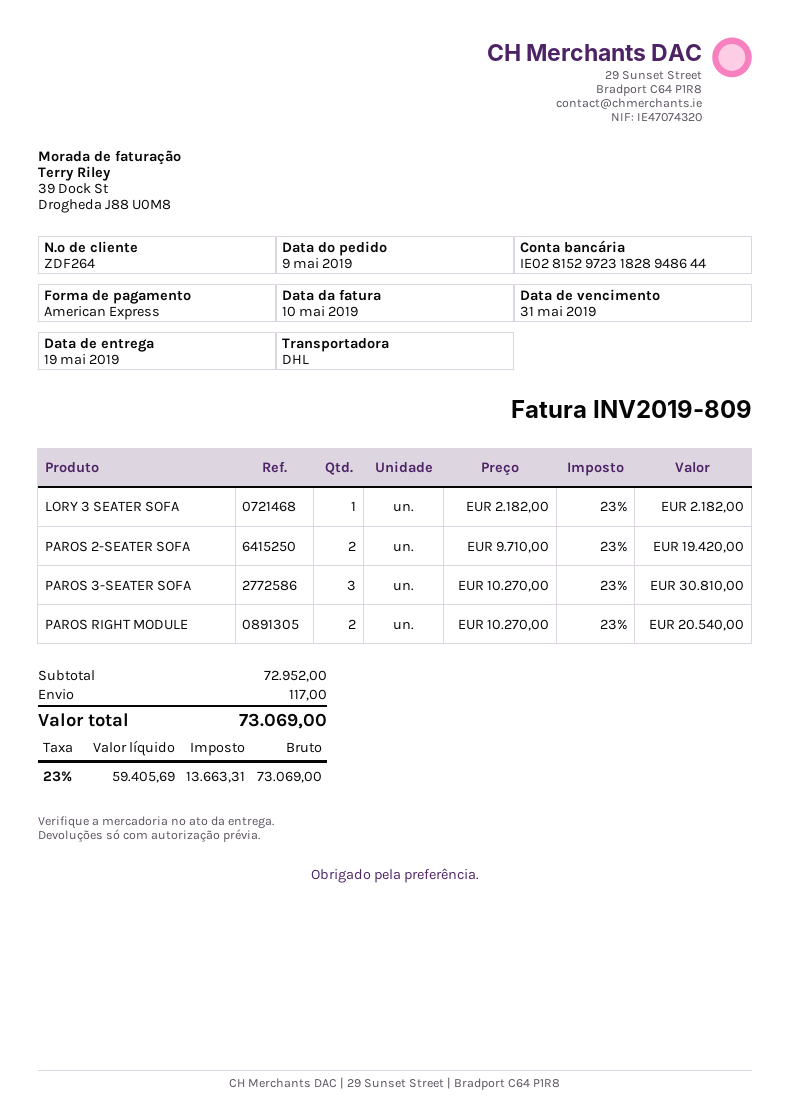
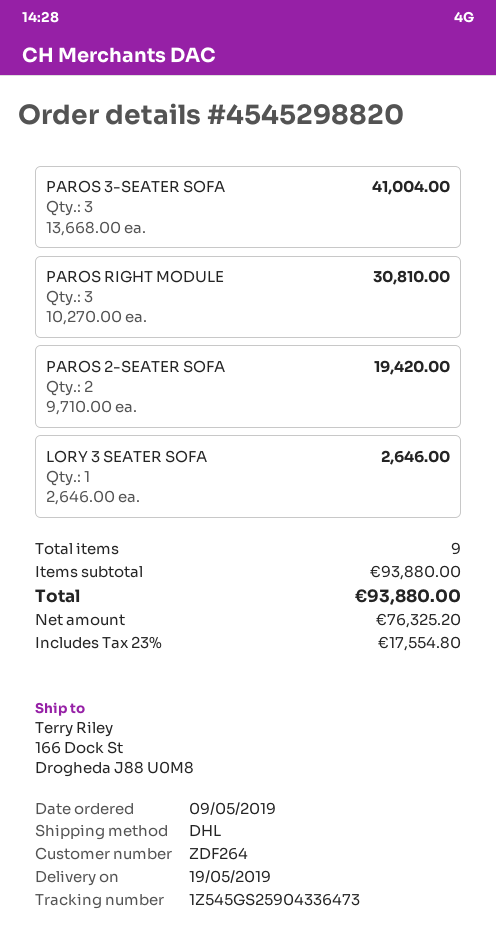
LORY 3 SEATER SOFA: 1 x 2182.00 = 2182.00 -> 1 x 2646.00 = 2646.00
PAROS 3-SEATER SOFA: 3 x 10270.00 = 30810.00 -> 3 x 13668.00 = 41004.00
PAROS RIGHT MODULE: 2 x 10270.00 = 20540.00 -> 3 x 10270.00 = 30810.00
subtotal: 72952.00 -> 93880.00
shipping: 117.00 -> none
net: 59405.69 -> 76325.20
tax: 23% = 13663.31 -> 23% = 17554.80
total: 73069.00 -> 93880.00

